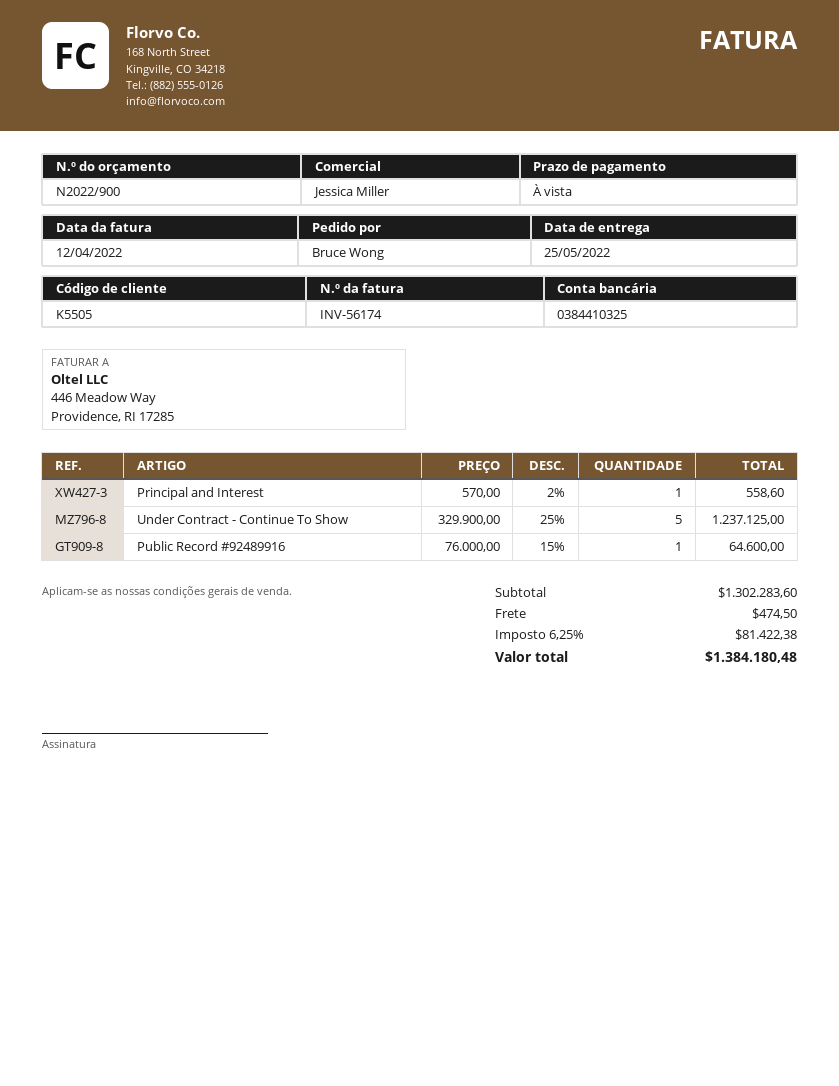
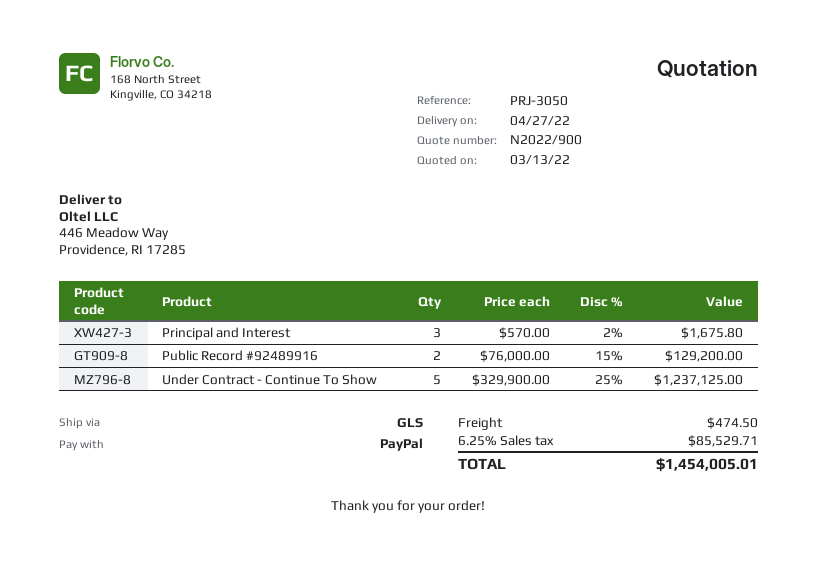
delivery date: 2022-05-25 -> 2022-04-27
Principal and Interest: 1 x 570.00 - 2% = 558.60 -> 3 x 570.00 - 2% = 1675.80
Public Record #92489916: 1 x 76000.00 - 15% = 64600.00 -> 2 x 76000.00 - 15% = 129200.00
tax: 6.25% = 81422.38 -> 6.25% = 85529.71
total: 1384180.48 -> 1454005.01

